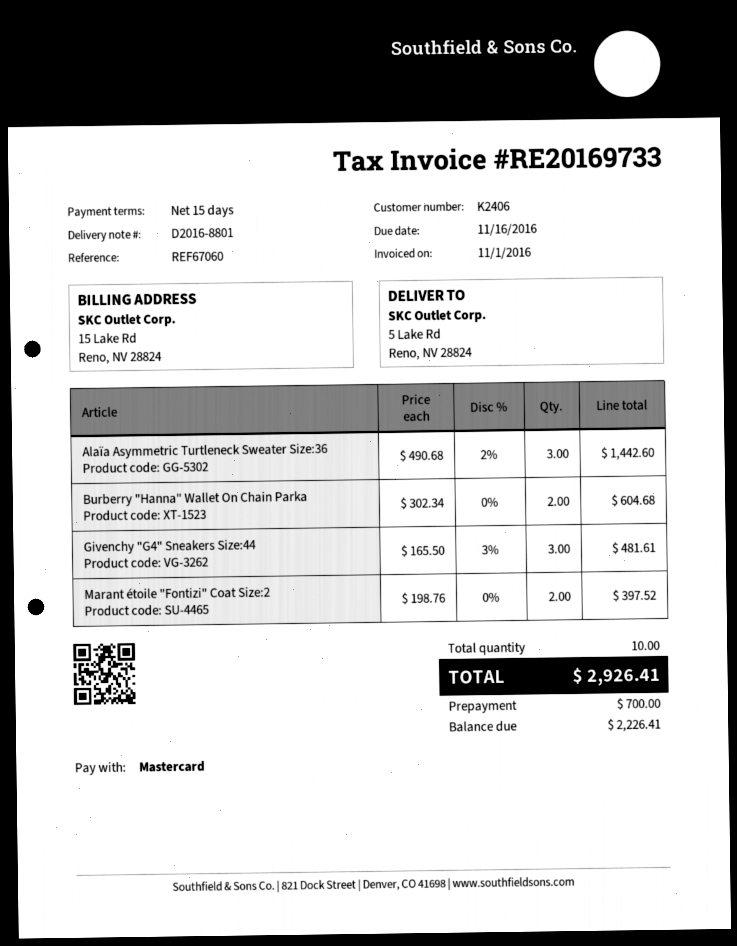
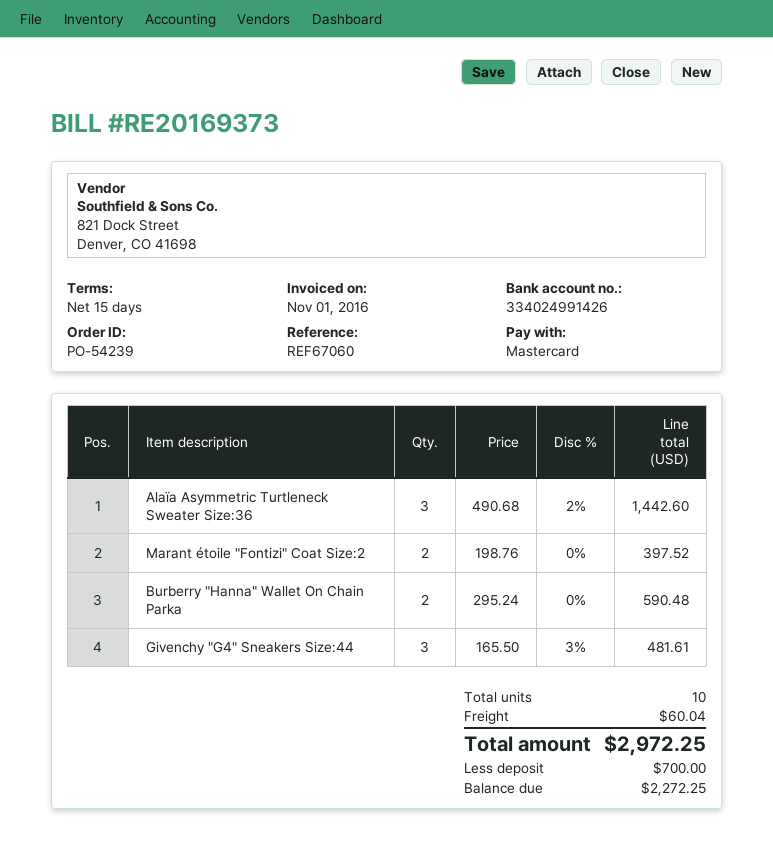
invoice number: RE20169733 -> RE20169373
Burberry "Hanna" Wallet On Chain Parka: 2 x 302.34 = 604.68 -> 2 x 295.24 = 590.48
shipping: none -> 60.04
total: 2926.41 -> 2972.25
balance: 2226.41 -> 2272.25

